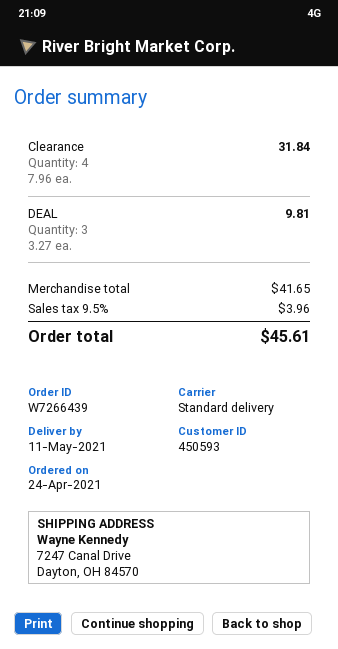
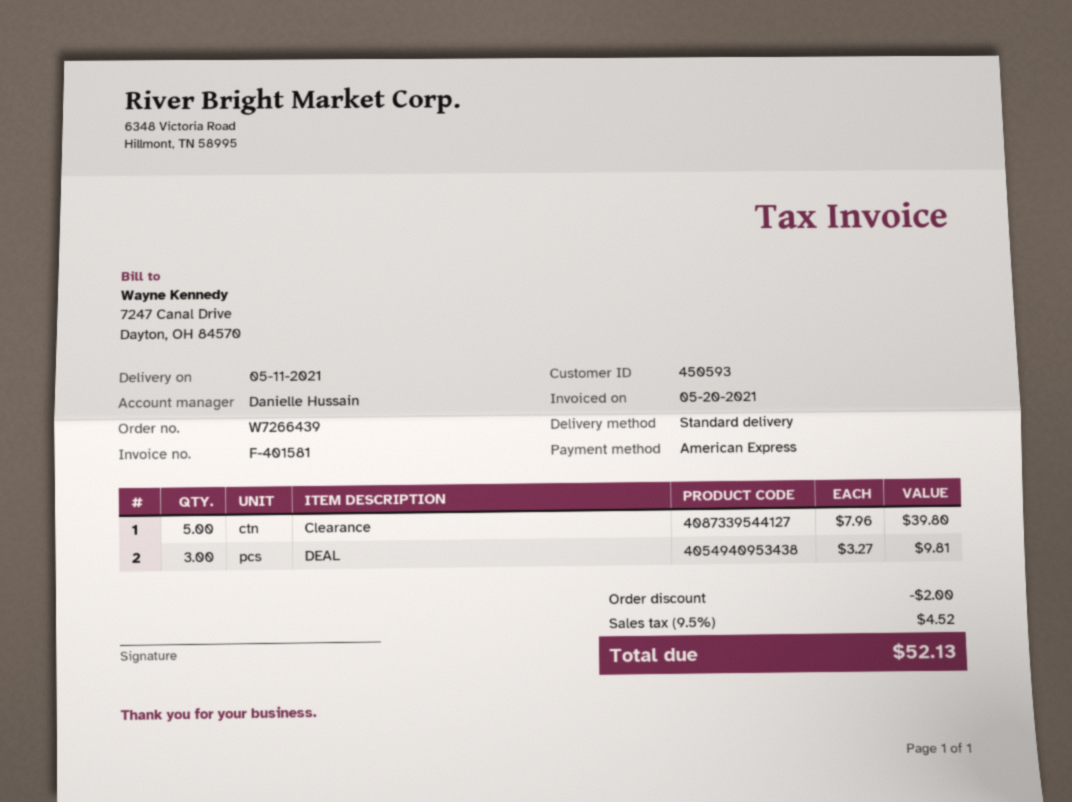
Clearance: 4 x 7.96 = 31.84 -> 5 x 7.96 = 39.80
discount: none -> 2.00
tax: 9.5% = 3.96 -> 9.5% = 4.52
total: 45.61 -> 52.13

